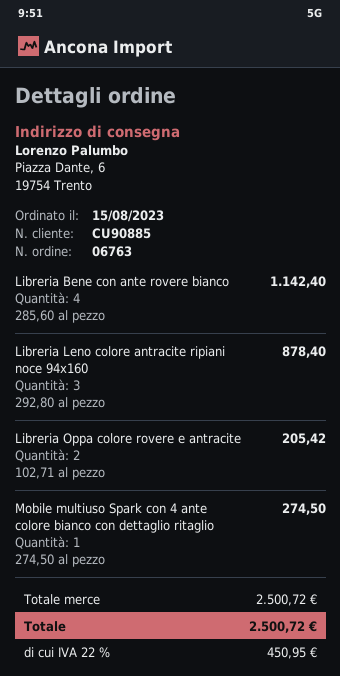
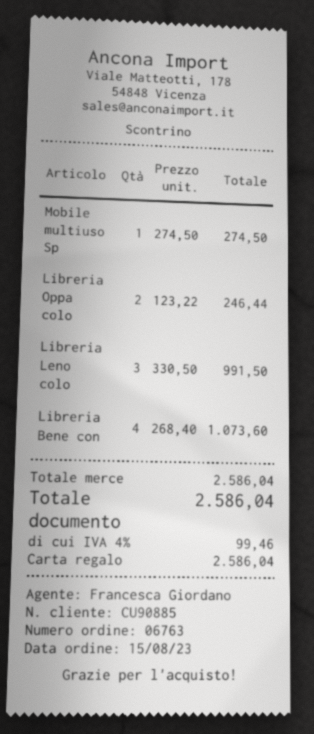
Libreria Bene con ante rovere bianco: 4 x 285.60 = 1142.40 -> 4 x 268.40 = 1073.60
Libreria Leno colore antracite ripiani noce 94x160: 3 x 292.80 = 878.40 -> 3 x 330.50 = 991.50
Libreria Oppa colore rovere e antracite: 2 x 102.71 = 205.42 -> 2 x 123.22 = 246.44
subtotal: 2500.72 -> 2586.04
tax: 22% = 450.95 -> 4% = 99.46
total: 2500.72 -> 2586.04

